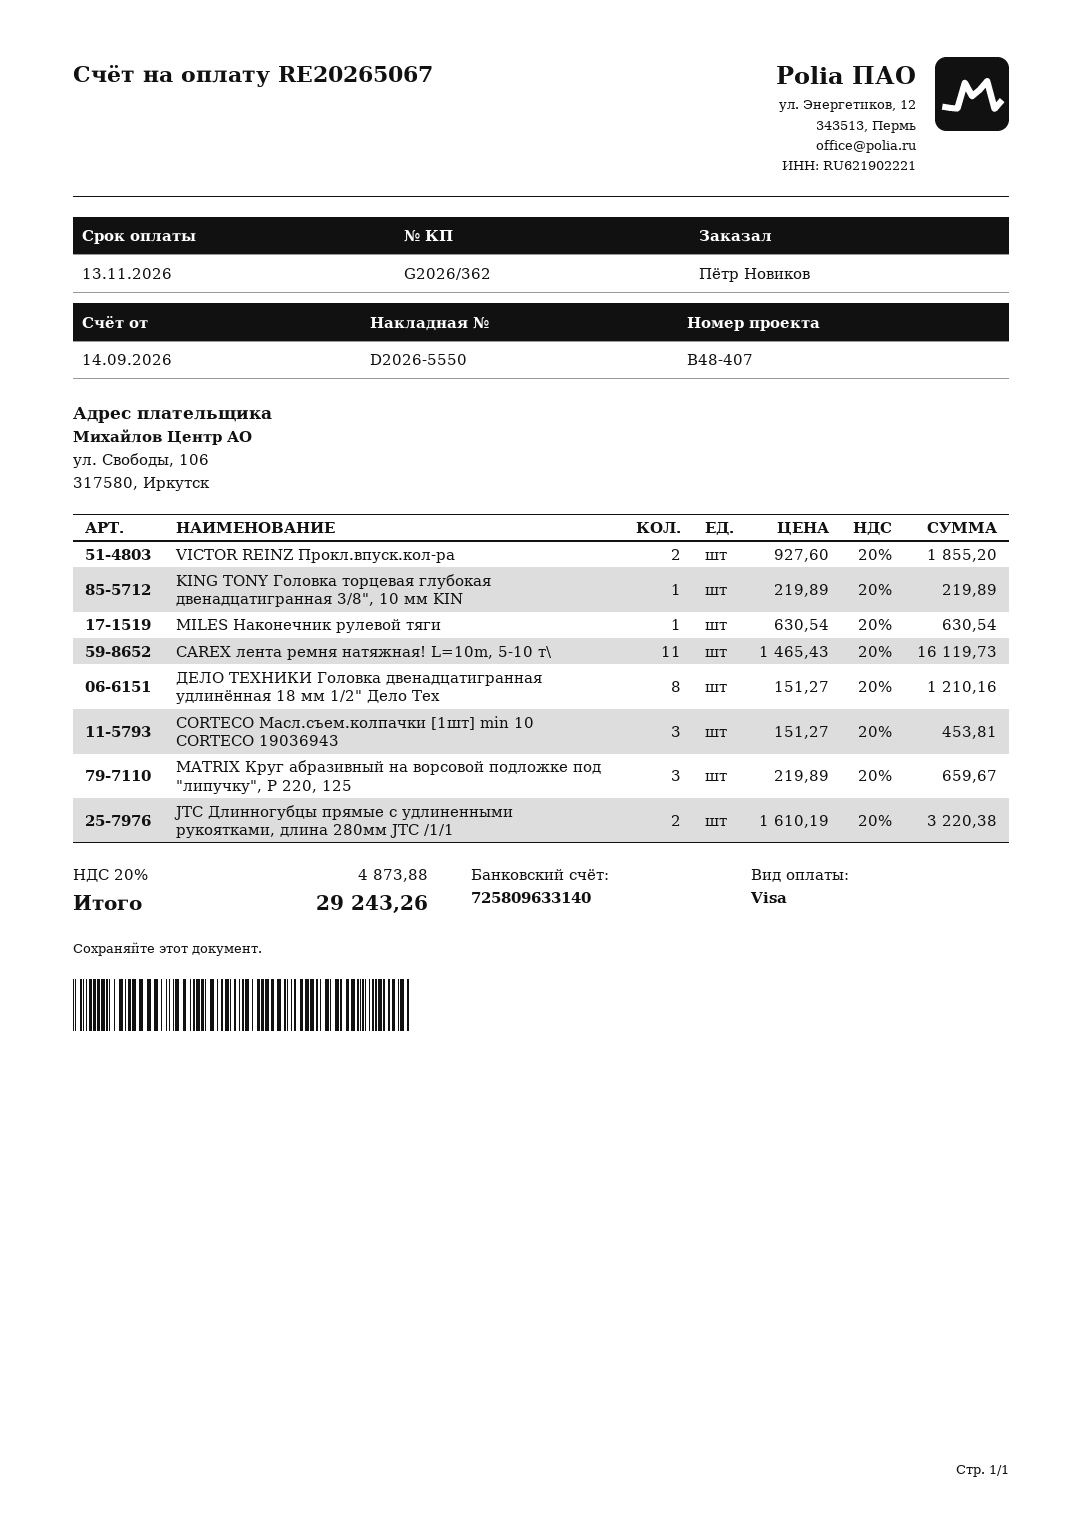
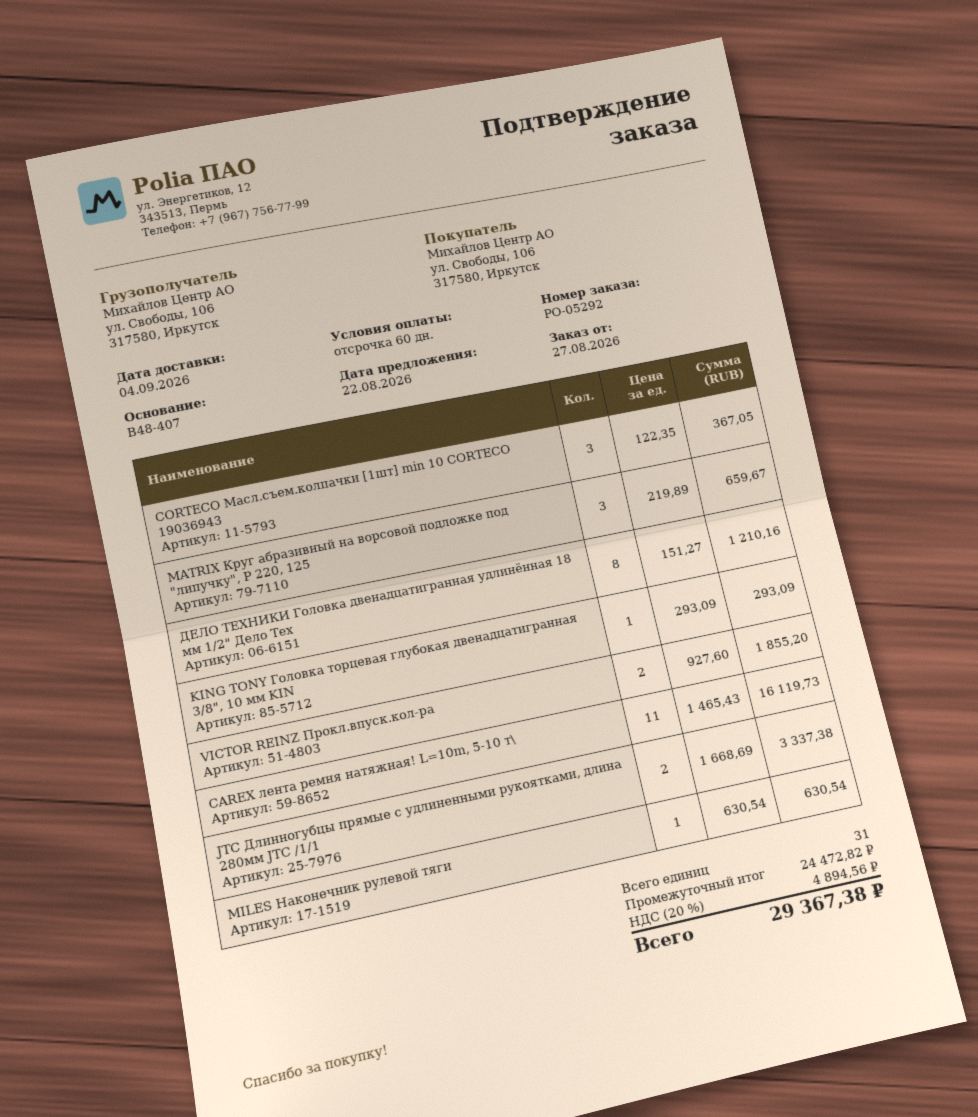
KING TONY Головка торцевая глубокая двенадцатигранная 3/8", 10 мм KIN: 1 x 219.89 = 219.89 -> 1 x 293.09 = 293.09
CORTECO Масл.съем.колпачки [1шт] min 10 CORTECO 19036943: 3 x 151.27 = 453.81 -> 3 x 122.35 = 367.05
JTC Длинногубцы прямые с удлиненными рукоятками, длина 280мм JTC /1/1: 2 x 1610.19 = 3220.38 -> 2 x 1668.69 = 3337.38
tax: 20% = 4873.88 -> 20% = 4894.56
total: 29243.26 -> 29367.38

